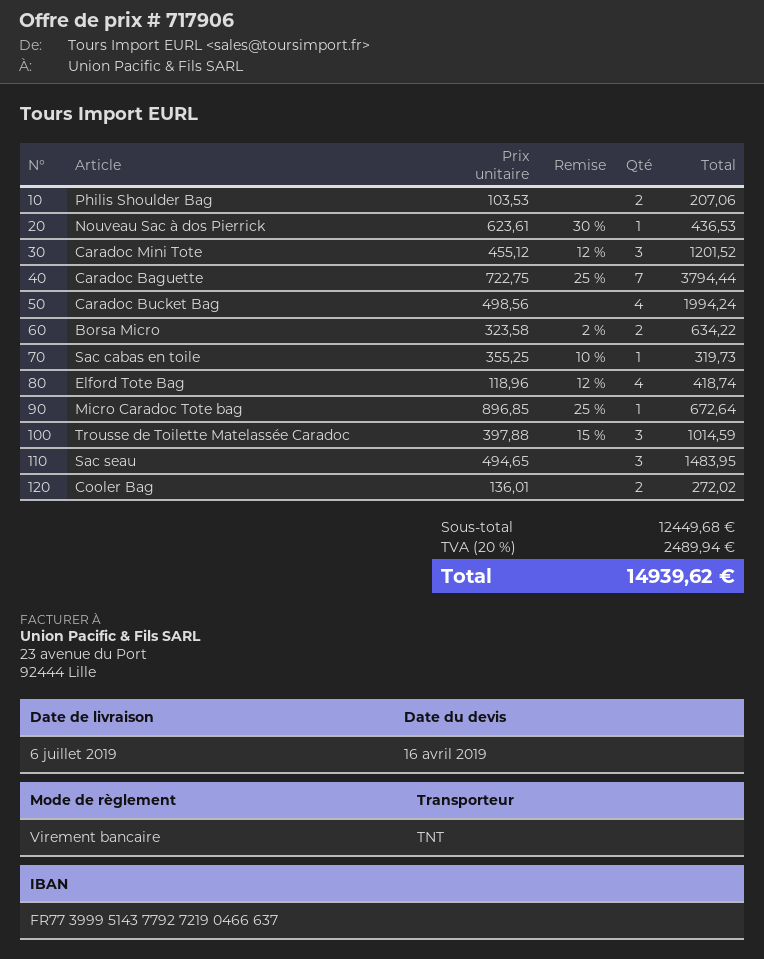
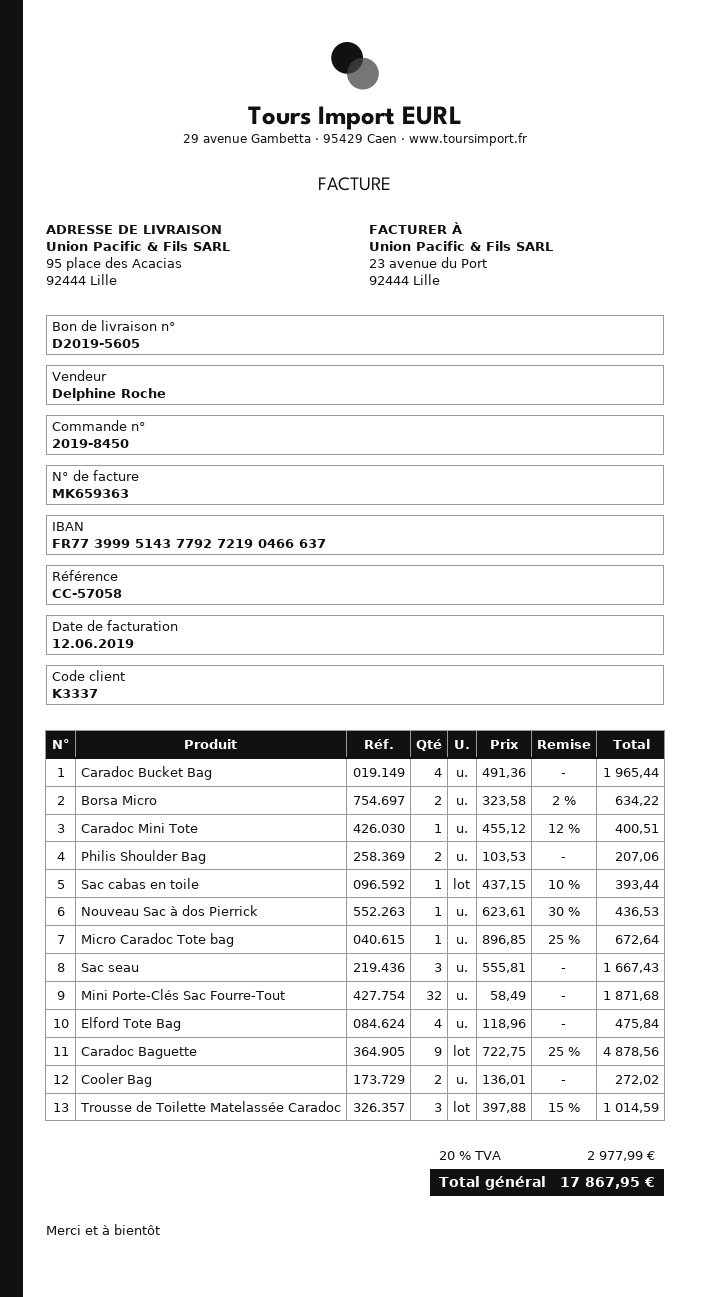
Caradoc Mini Tote: 3 x 455.12 - 12% = 1201.52 -> 1 x 455.12 - 12% = 400.51
Caradoc Baguette: 7 x 722.75 - 25% = 3794.44 -> 9 x 722.75 - 25% = 4878.56
Caradoc Bucket Bag: 4 x 498.56 = 1994.24 -> 4 x 491.36 = 1965.44
Sac cabas en toile: 1 x 355.25 - 10% = 319.73 -> 1 x 437.15 - 10% = 393.44
Elford Tote Bag: 4 x 118.96 - 12% = 418.74 -> 4 x 118.96 = 475.84
Sac seau: 3 x 494.65 = 1483.95 -> 3 x 555.81 = 1667.43
Mini Porte-Clés Sac Fourre-Tout: none -> 32 x 58.49 = 1871.68
tax: 20% = 2489.94 -> 20% = 2977.99
total: 14939.62 -> 17867.95

